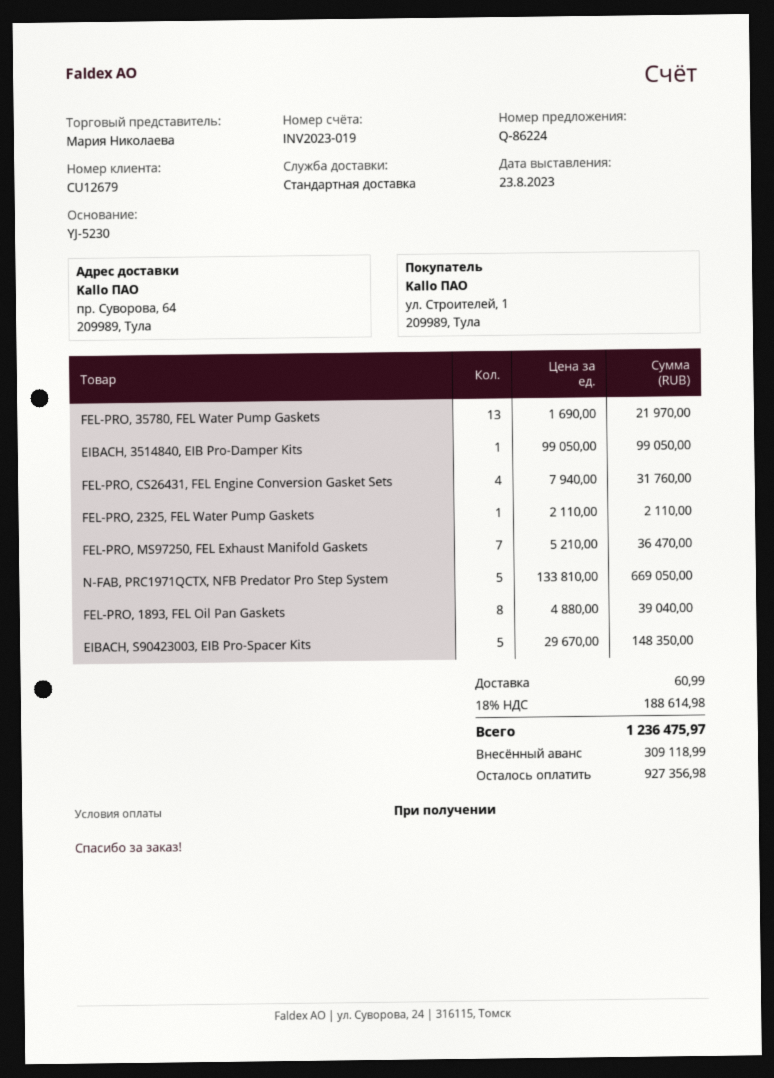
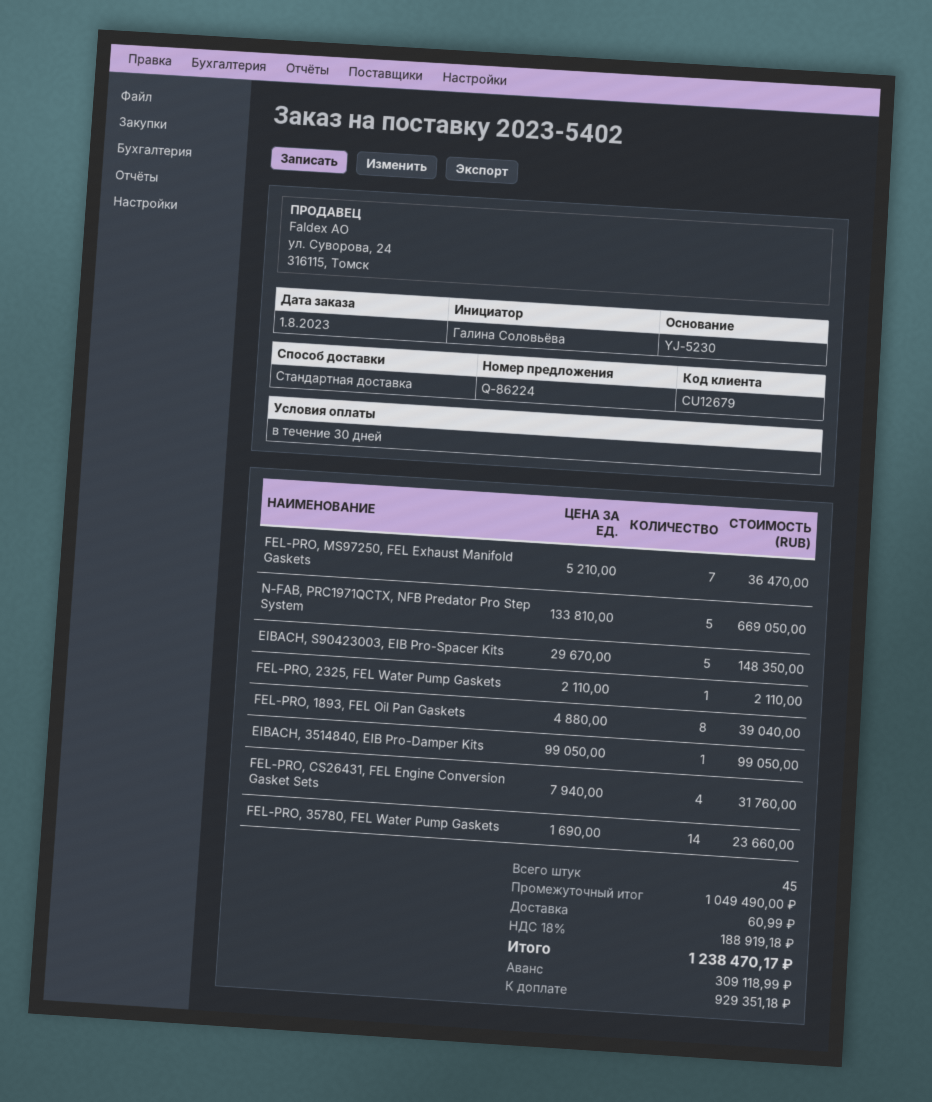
payment terms: on receipt -> 30 days
FEL-PRO, 35780, FEL Water Pump Gaskets: 13 x 1690.00 = 21970.00 -> 14 x 1690.00 = 23660.00
tax: 18% = 188614.98 -> 18% = 188919.18
total: 1236475.97 -> 1238470.17
balance: 927356.98 -> 929351.18

